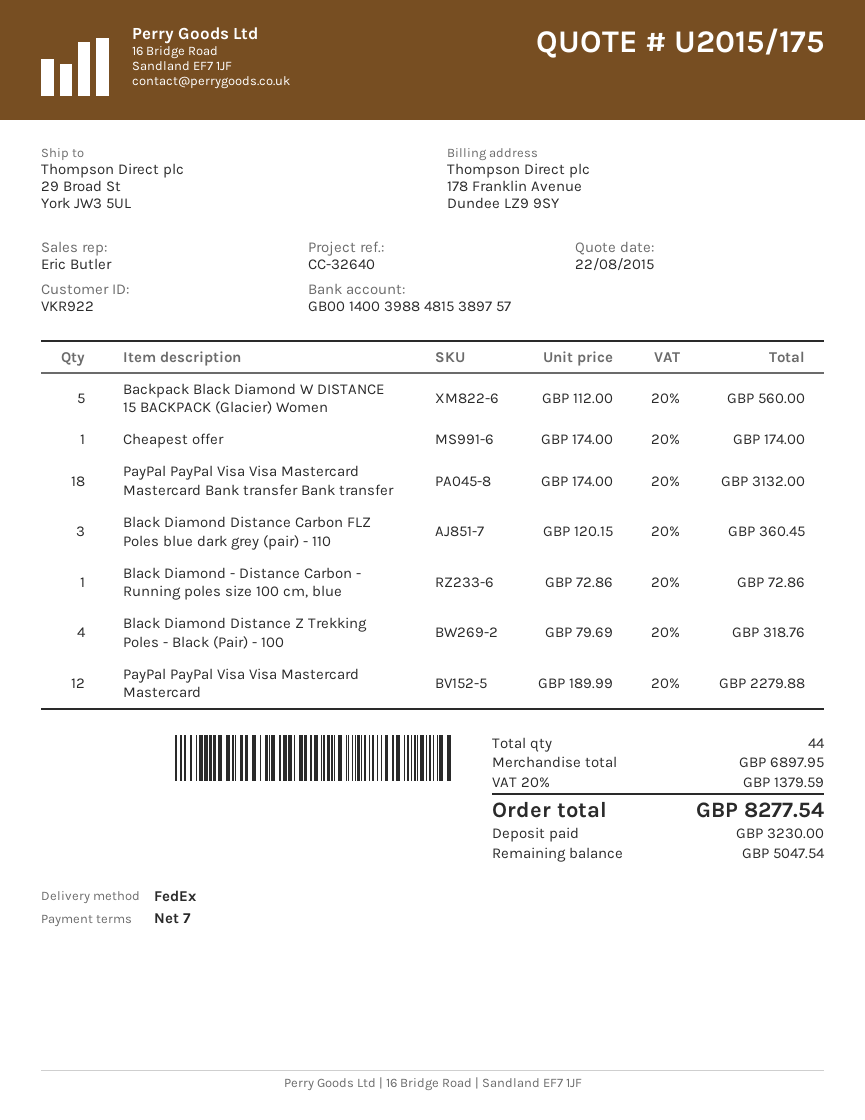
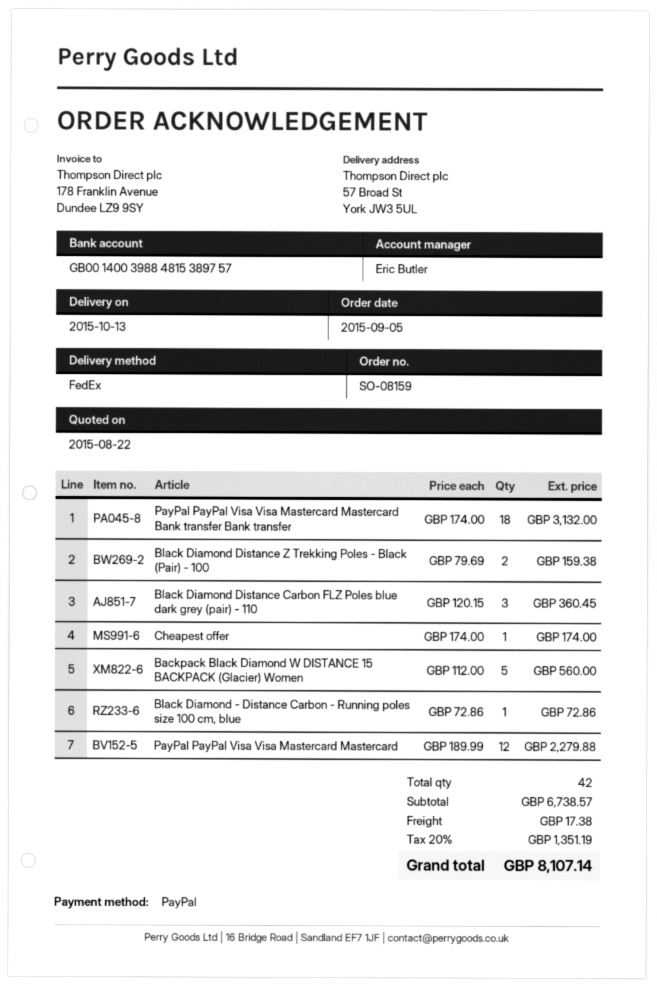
ship to: 29 Broad St, York JW3 5UL -> 57 Broad St, York JW3 5UL
Black Diamond Distance Z Trekking Poles - Black (Pair) - 100: 4 x 79.69 = 318.76 -> 2 x 79.69 = 159.38
total quantity: 44 -> 42
subtotal: 6897.95 -> 6738.57
shipping: none -> 17.38
tax: 20% = 1379.59 -> 20% = 1351.19
total: 8277.54 -> 8107.14

